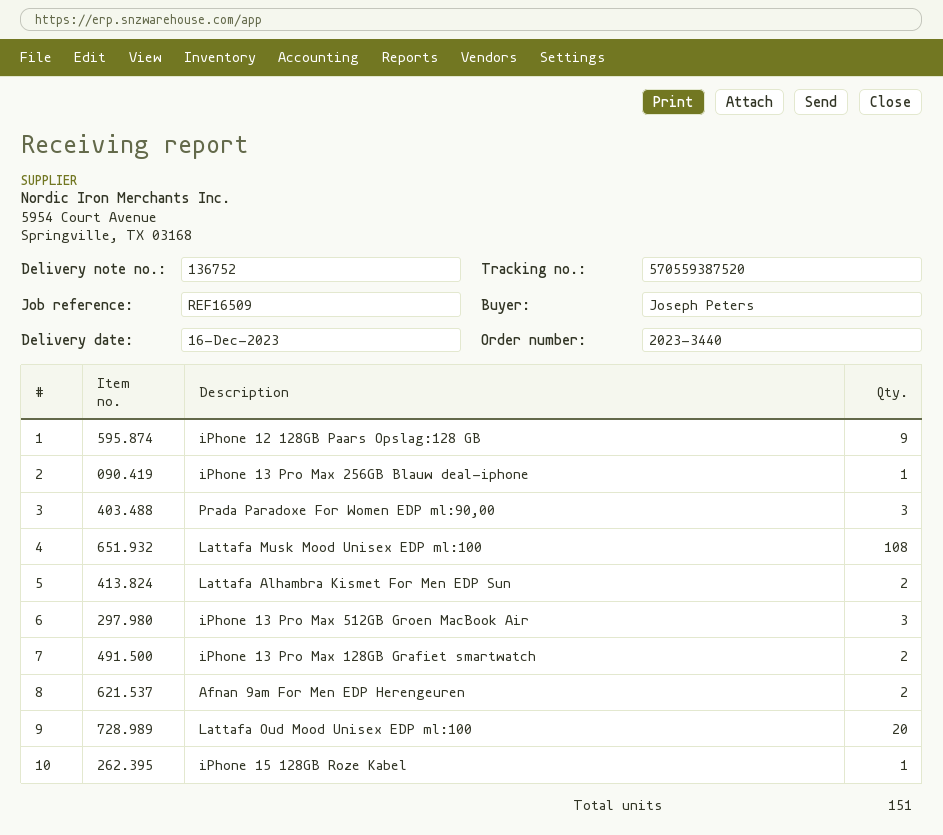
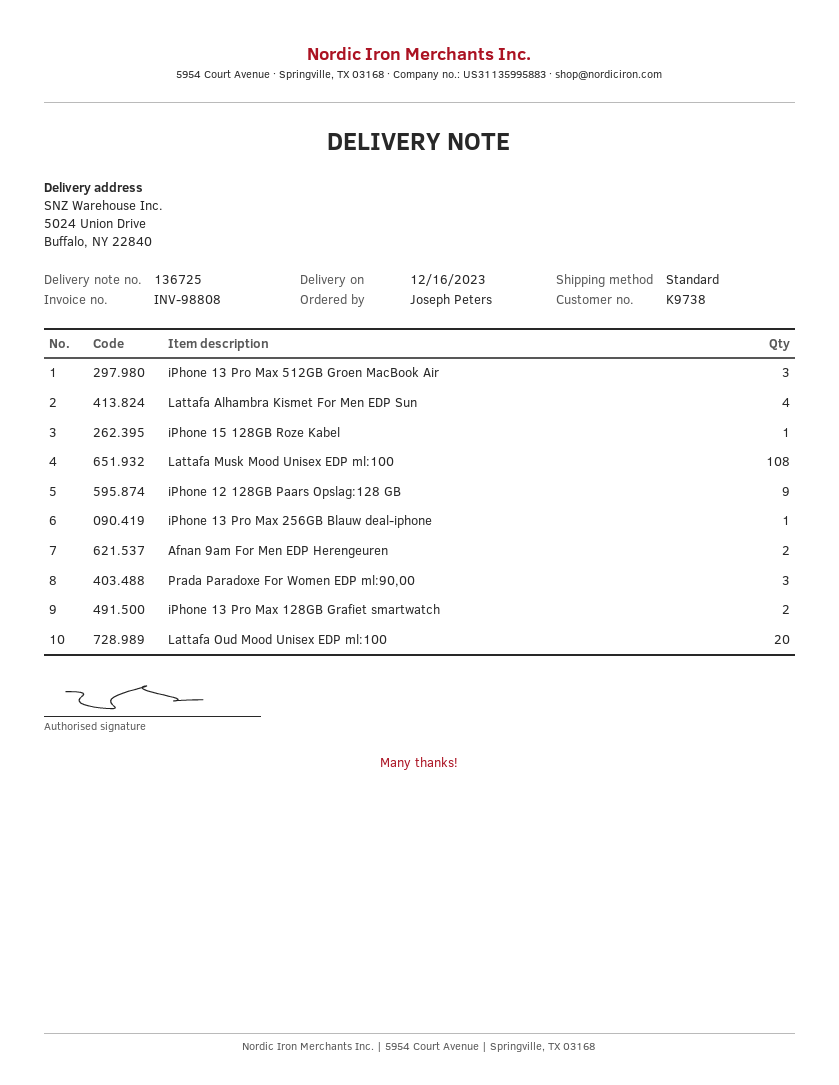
delivery note number: 136752 -> 136725
Lattafa Alhambra Kismet For Men EDP Sun: 2 -> 4

